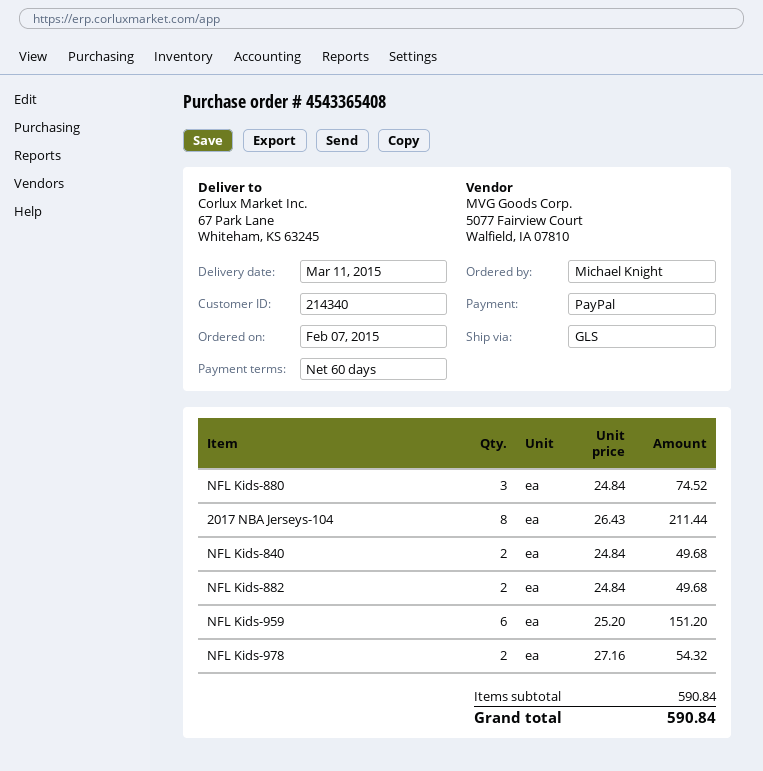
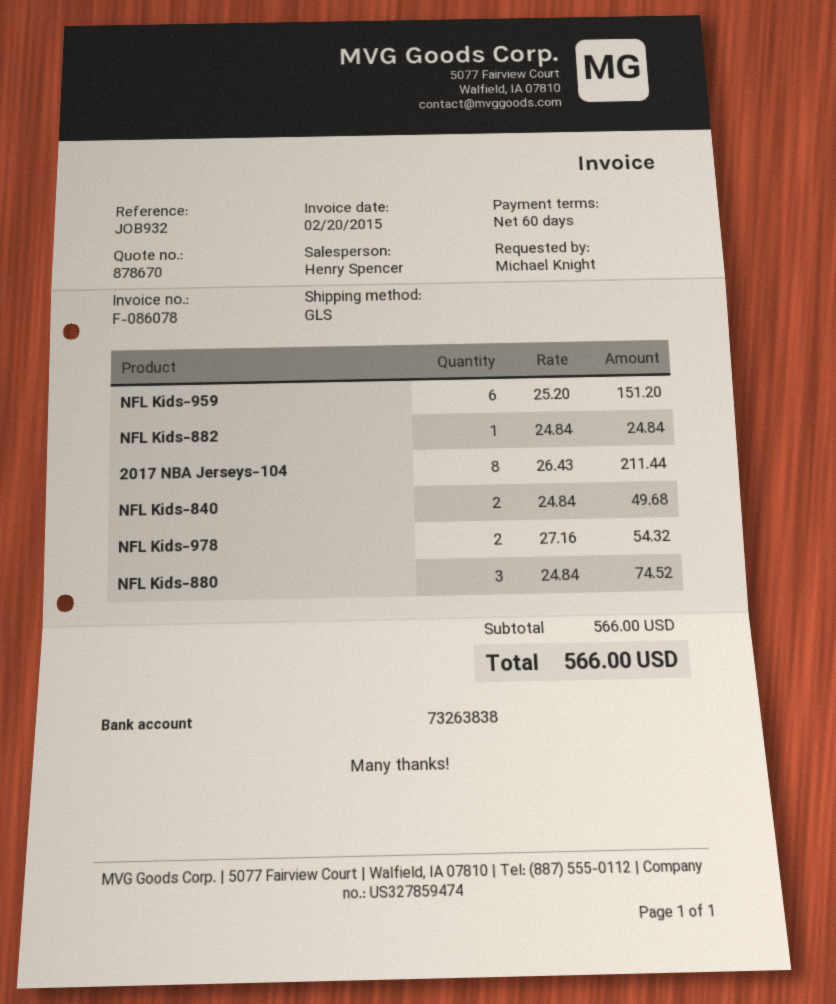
NFL Kids-882: 2 x 24.84 = 49.68 -> 1 x 24.84 = 24.84
subtotal: 590.84 -> 566.00
total: 590.84 -> 566.00

